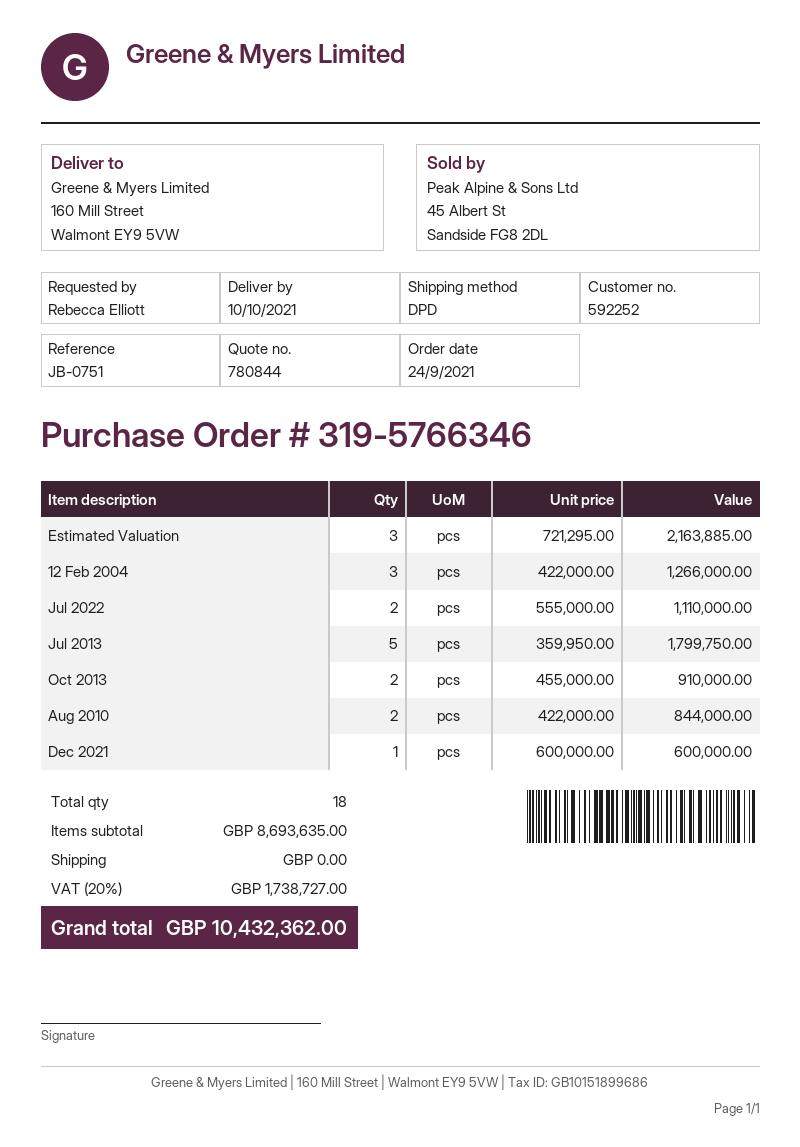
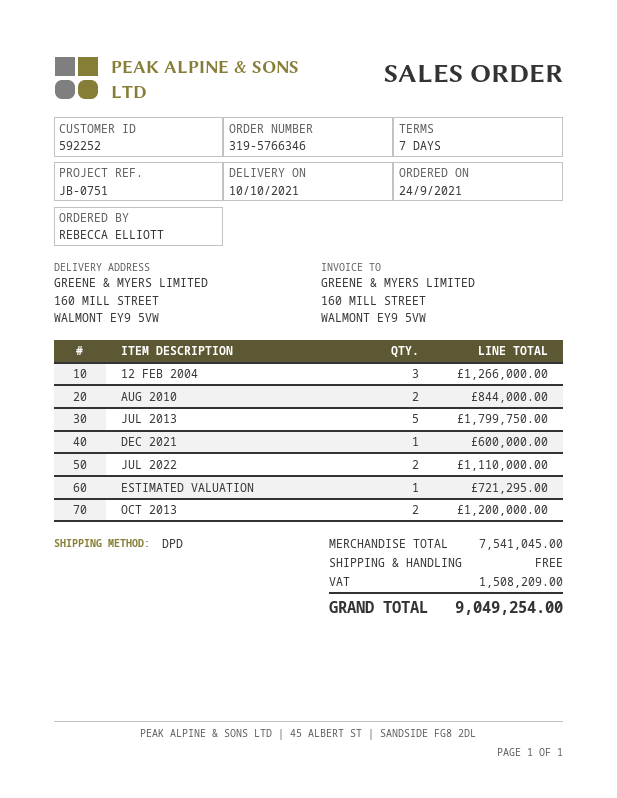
Estimated Valuation: 3 for 2163885.00 -> 1 for 721295.00
Oct 2013: 2 for 910000.00 -> 2 for 1200000.00
subtotal: 8693635.00 -> 7541045.00
tax: 1738727.00 -> 1508209.00
total: 10432362.00 -> 9049254.00

